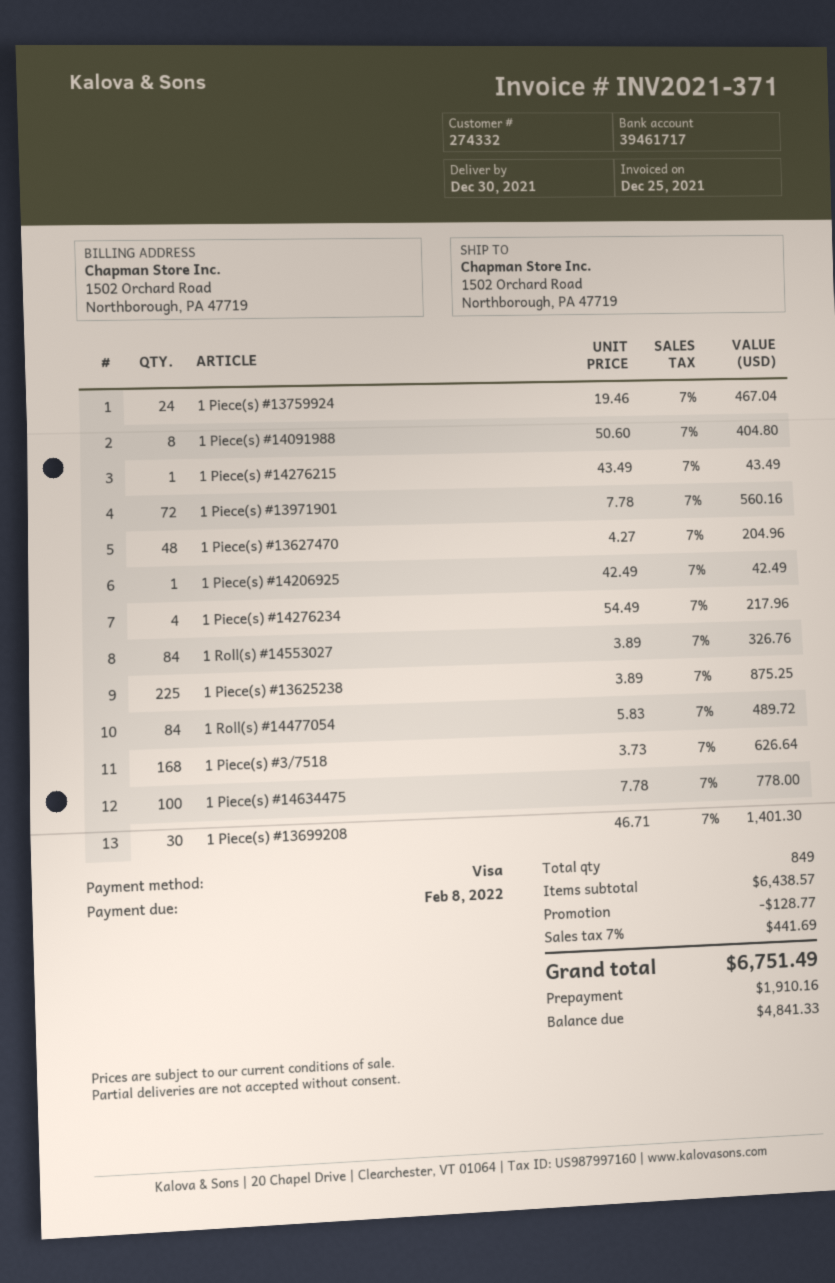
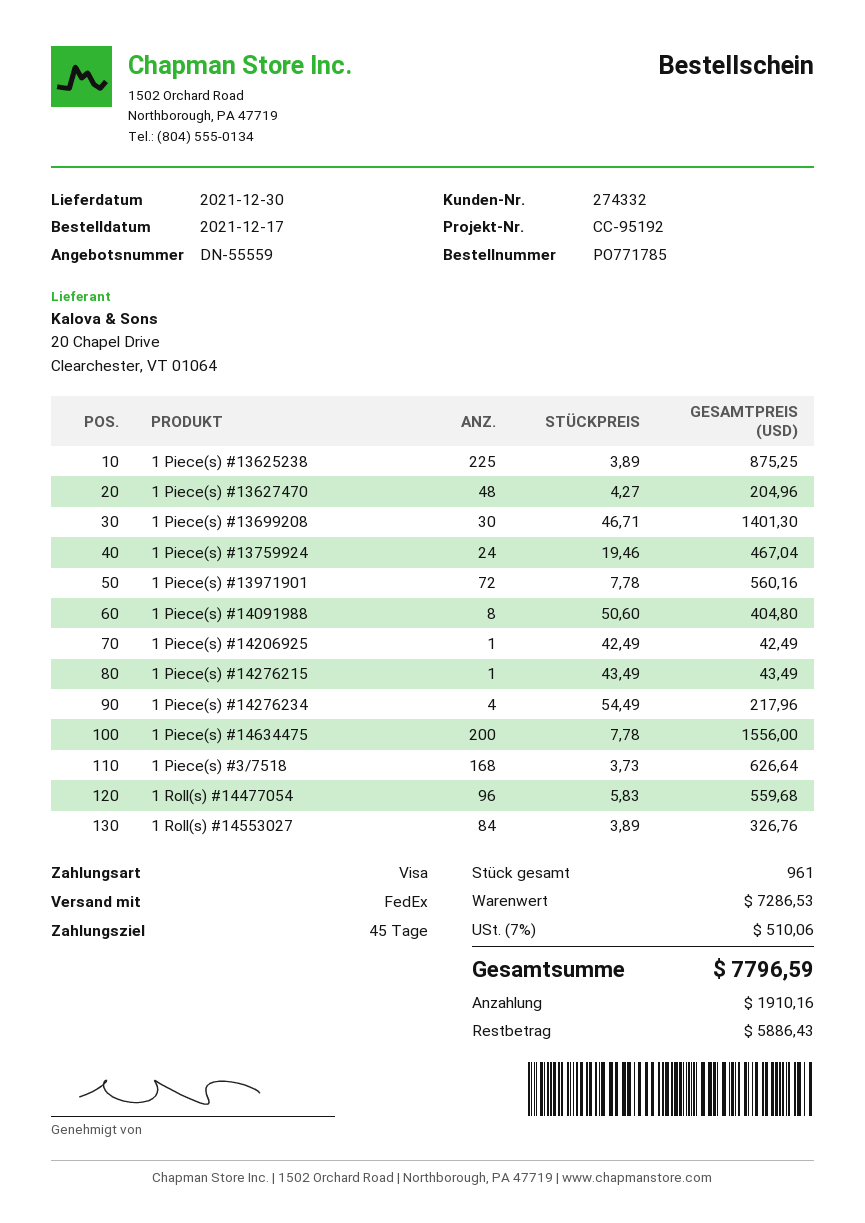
1 Roll(s) #14477054: 84 x 5.83 = 489.72 -> 96 x 5.83 = 559.68
1 Piece(s) #14634475: 100 x 7.78 = 778.00 -> 200 x 7.78 = 1556.00
total quantity: 849 -> 961
subtotal: 6438.57 -> 7286.53
discount: 128.77 -> none
tax: 7% = 441.69 -> 7% = 510.06
total: 6751.49 -> 7796.59
balance: 4841.33 -> 5886.43

